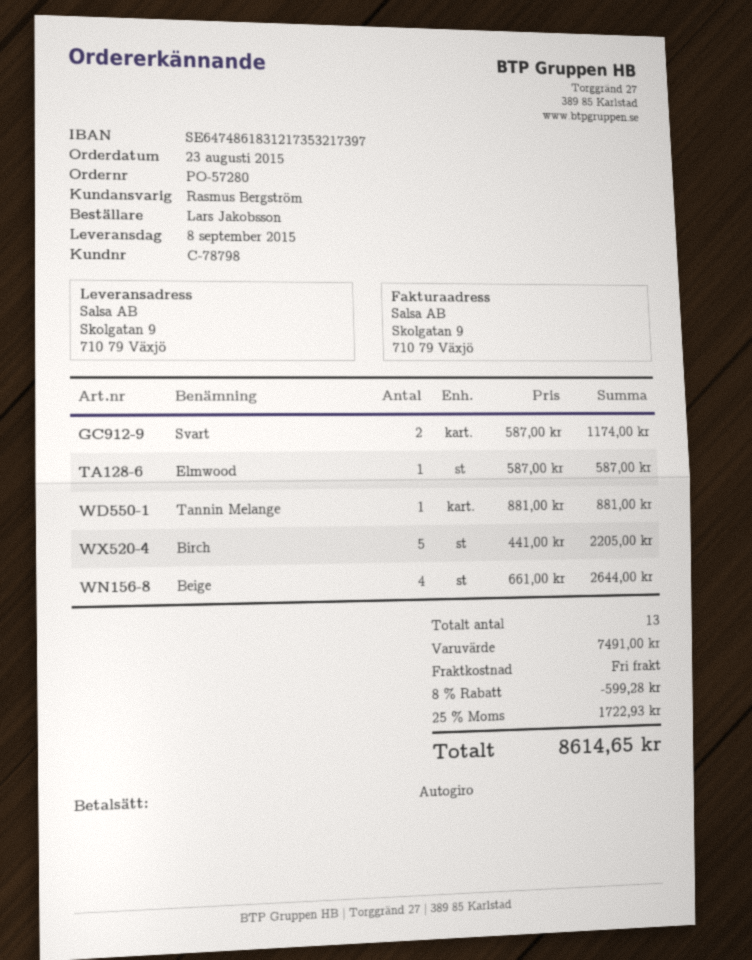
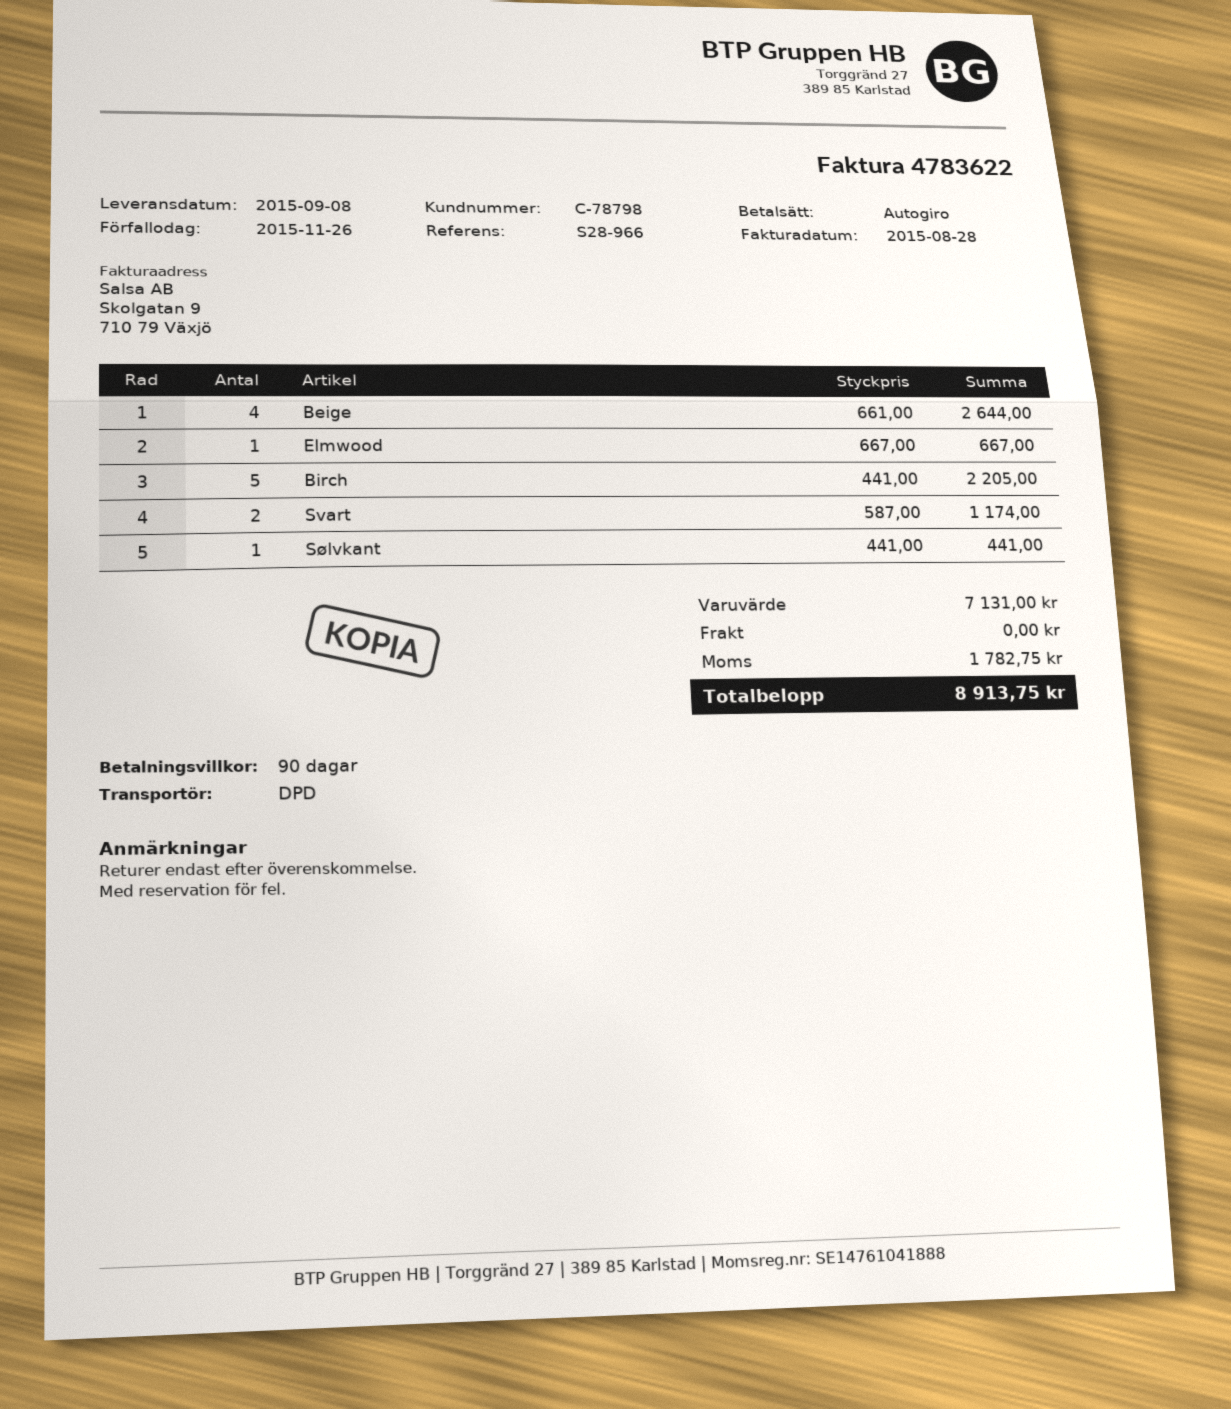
Elmwood: 1 x 587.00 = 587.00 -> 1 x 667.00 = 667.00
Tannin Melange: 1 x 881.00 = 881.00 -> none
Sølvkant: none -> 1 x 441.00 = 441.00
subtotal: 7491.00 -> 7131.00
discount: 8% = 599.28 -> none
tax: 1722.93 -> 1782.75
total: 8614.65 -> 8913.75

